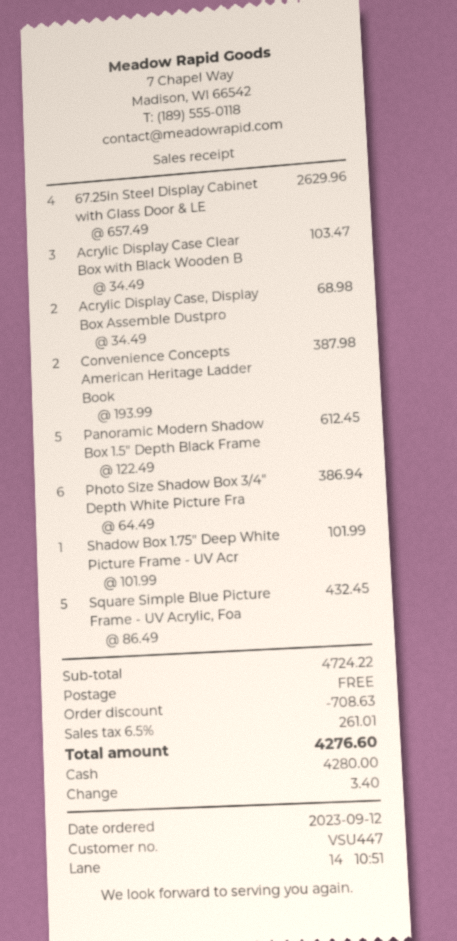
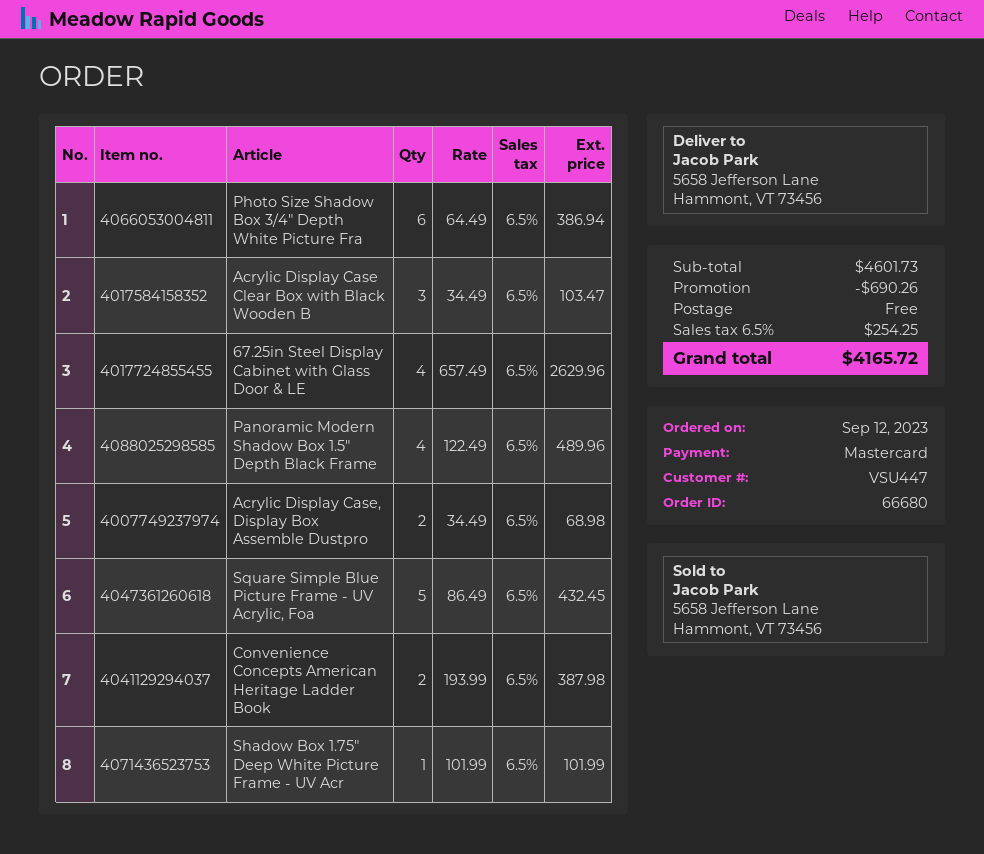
payment method: cash -> Mastercard
Panoramic Modern Shadow Box 1.5" Depth Black Frame: 5 x 122.49 = 612.45 -> 4 x 122.49 = 489.96
subtotal: 4724.22 -> 4601.73
discount: 708.63 -> 690.26
tax: 6.5% = 261.01 -> 6.5% = 254.25
total: 4276.60 -> 4165.72

